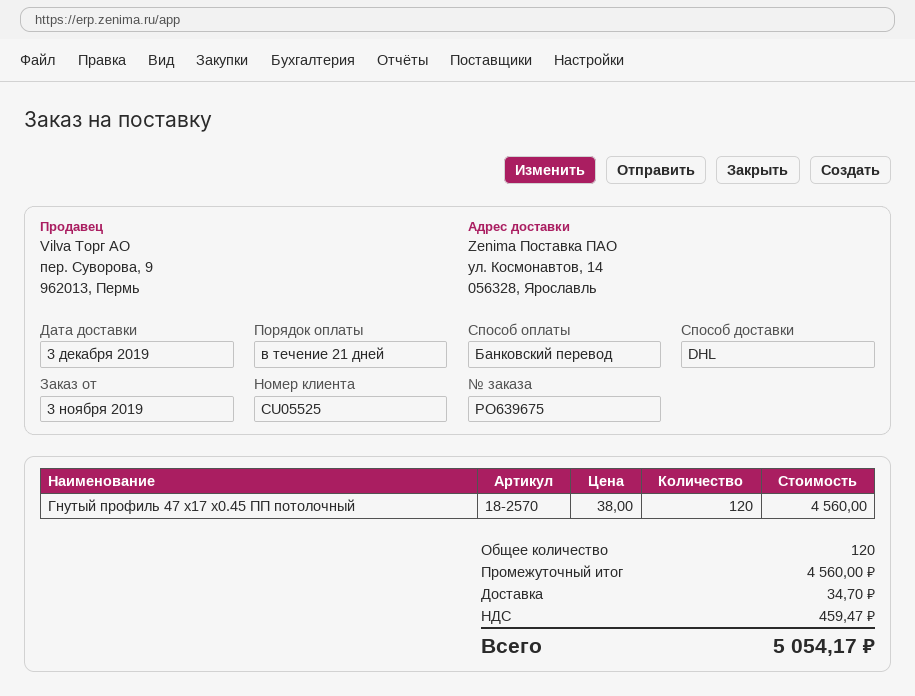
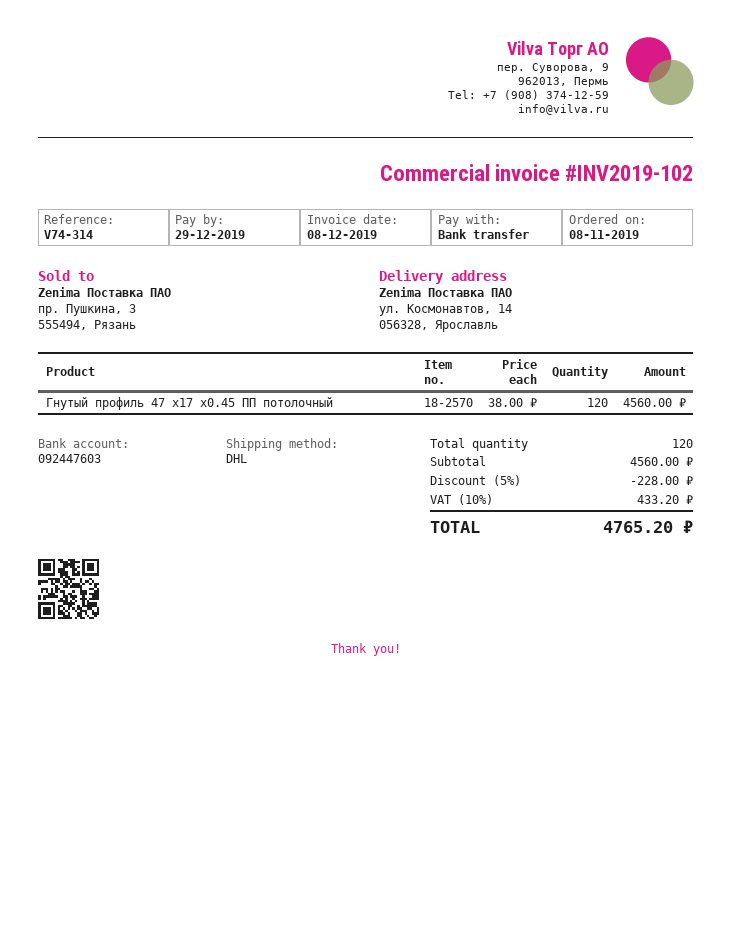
order date: 2019-11-03 -> 2019-11-08
discount: none -> 5% = 228.00
shipping: 34.70 -> none
tax: 459.47 -> 433.20
total: 5054.17 -> 4765.20

